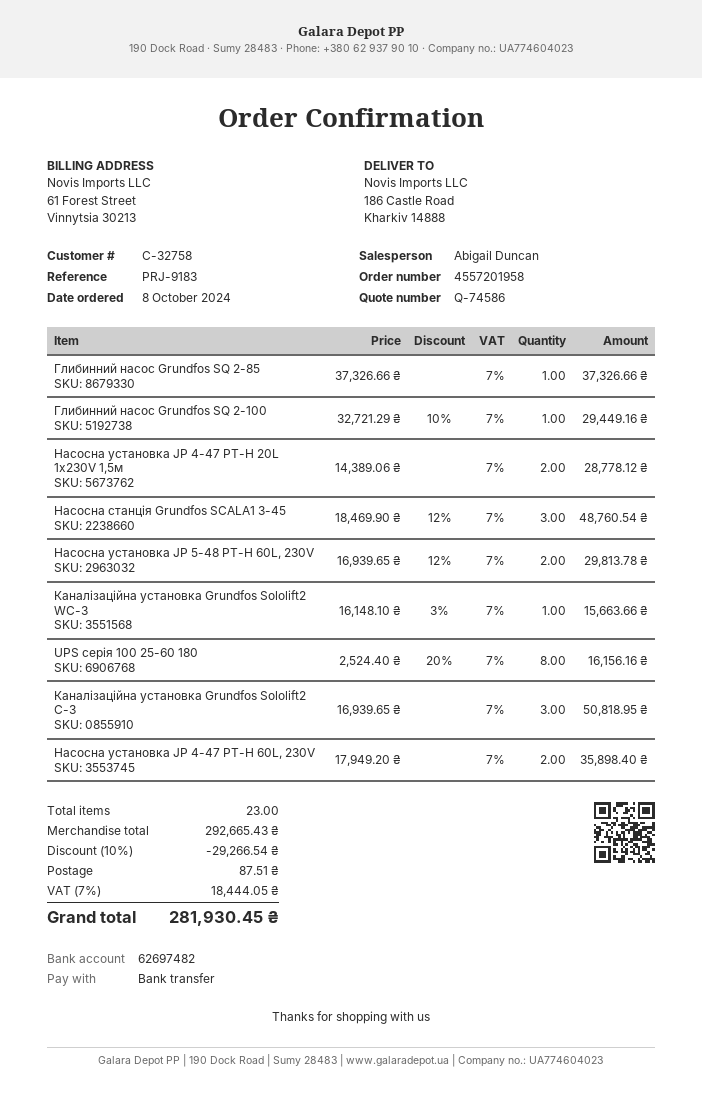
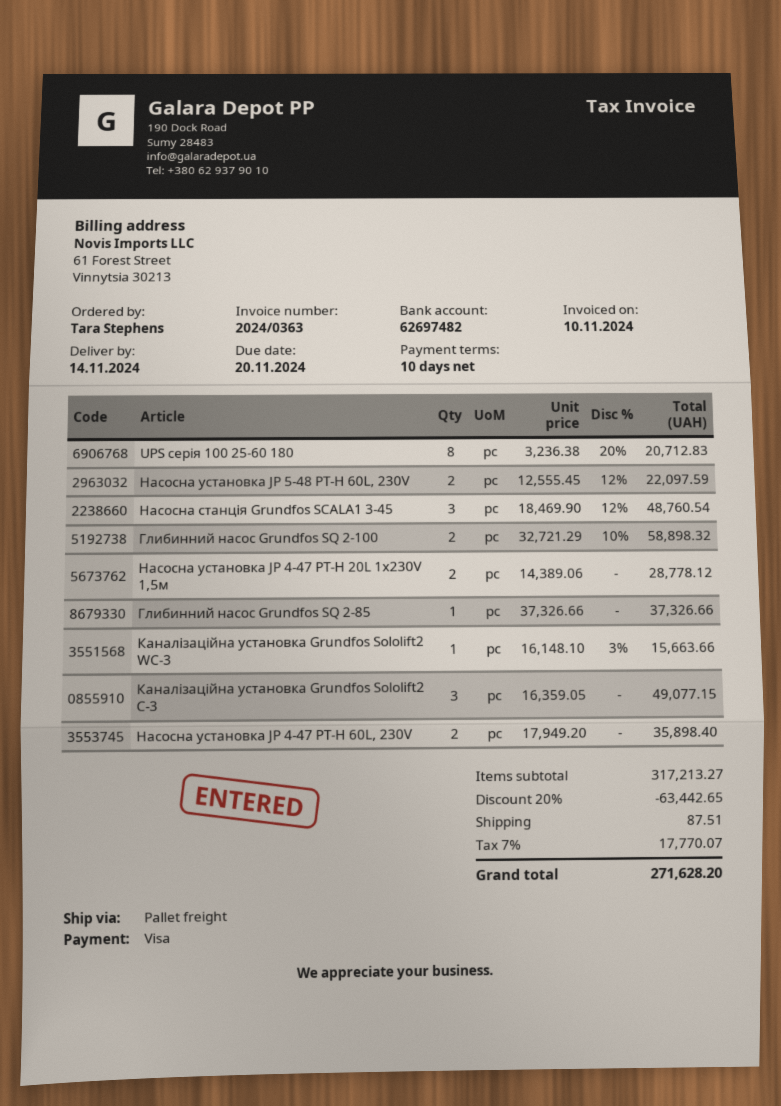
payment method: bank transfer -> Visa
Глибинний насос Grundfos SQ 2-100: 1 x 32721.29 - 10% = 29449.16 -> 2 x 32721.29 - 10% = 58898.32
Насосна установка JP 5-48 PT-H 60L, 230V: 2 x 16939.65 - 12% = 29813.78 -> 2 x 12555.45 - 12% = 22097.59
UPS серія 100 25-60 180: 8 x 2524.40 - 20% = 16156.16 -> 8 x 3236.38 - 20% = 20712.83
Каналізаційна установка Grundfos Sololift2 C-3: 3 x 16939.65 = 50818.95 -> 3 x 16359.05 = 49077.15
subtotal: 292665.43 -> 317213.27
discount: 10% = 29266.54 -> 20% = 63442.65
tax: 7% = 18444.05 -> 7% = 17770.07
total: 281930.45 -> 271628.20

